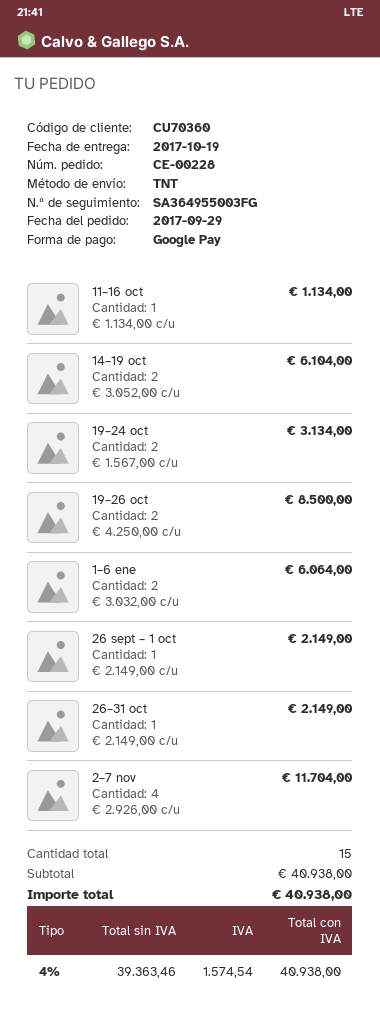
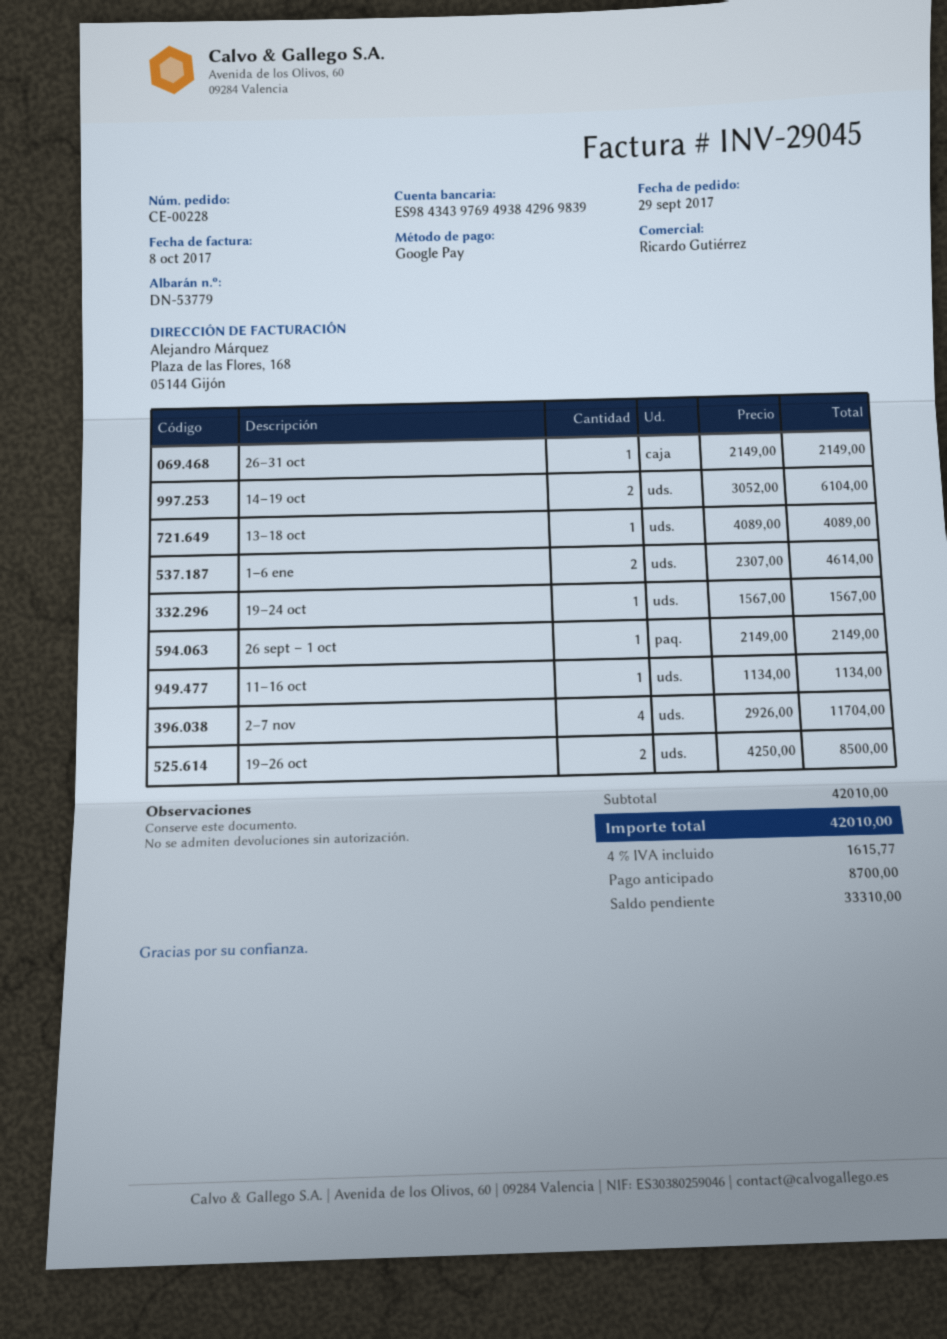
19–24 oct: 2 x 1567.00 = 3134.00 -> 1 x 1567.00 = 1567.00
1–6 ene: 2 x 3032.00 = 6064.00 -> 2 x 2307.00 = 4614.00
13–18 oct: none -> 1 x 4089.00 = 4089.00
subtotal: 40938.00 -> 42010.00
tax: 4% = 1574.54 -> 4% = 1615.77
total: 40938.00 -> 42010.00

